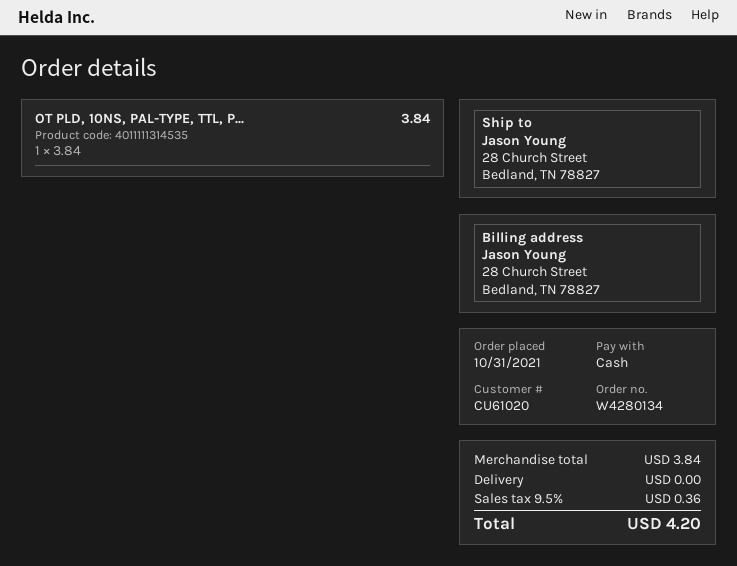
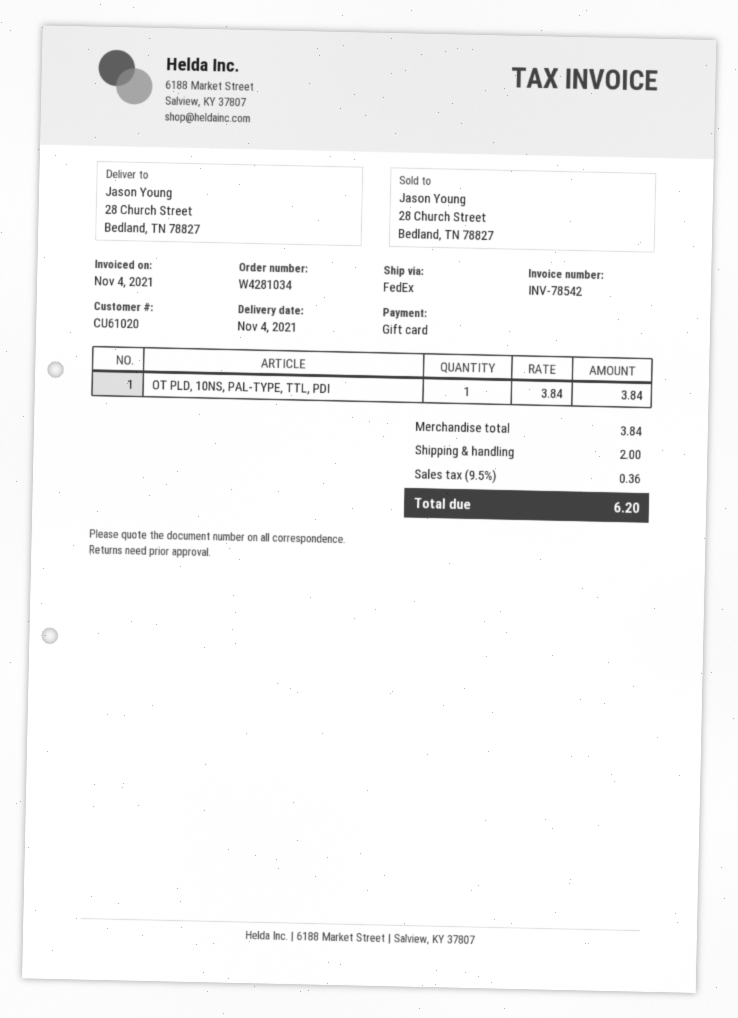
order number: W4280134 -> W4281034
payment method: cash -> gift card
shipping: 0.00 -> 2.00
total: 4.20 -> 6.20

